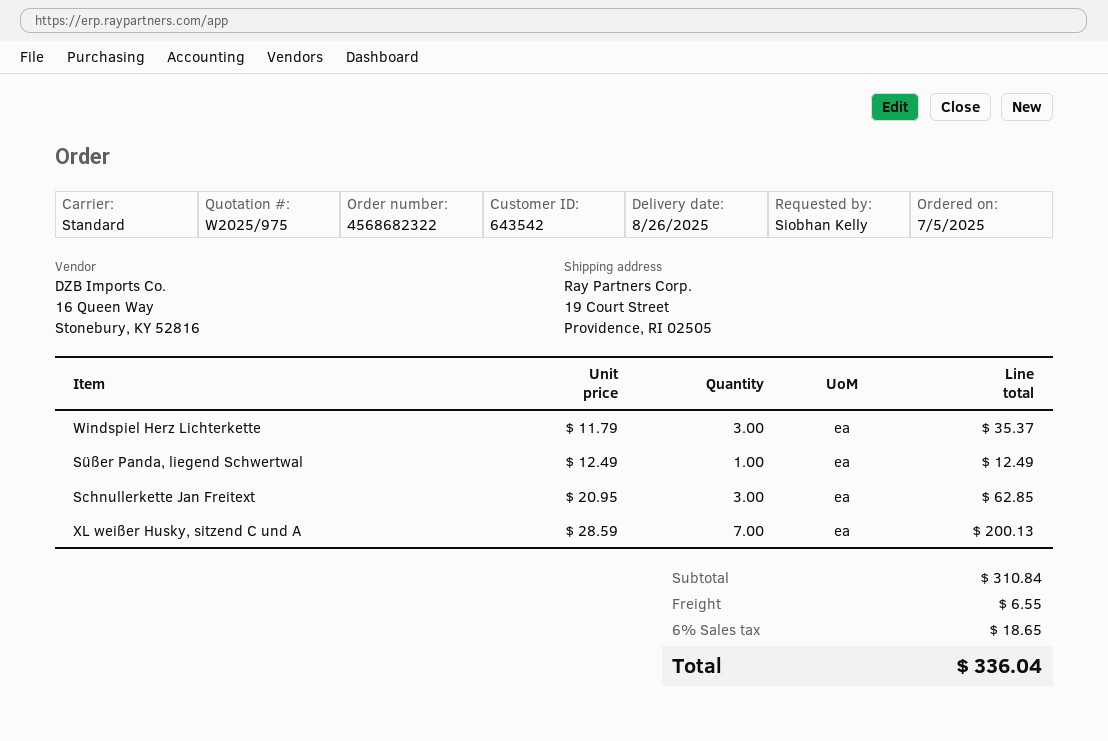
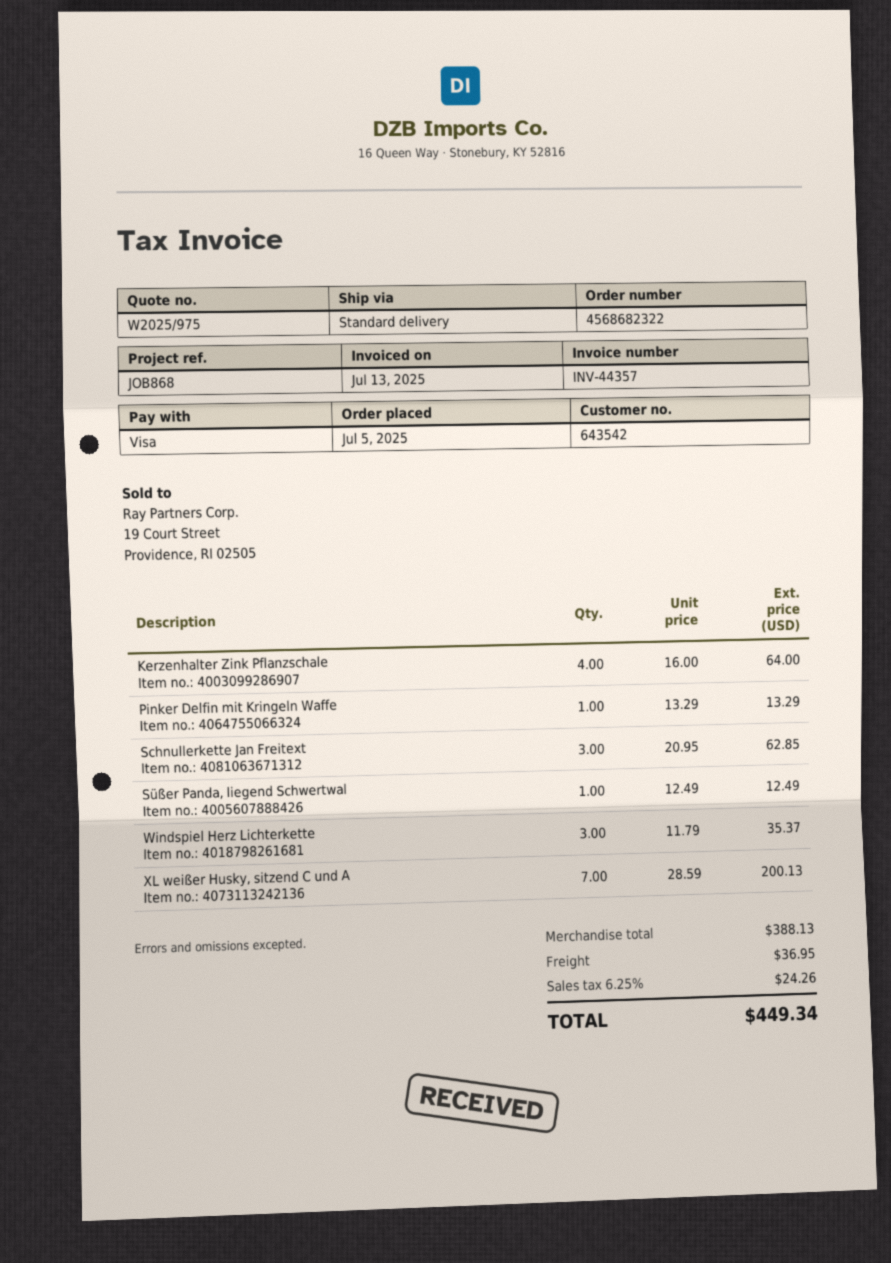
Kerzenhalter Zink Pflanzschale: none -> 4 x 16.00 = 64.00
Pinker Delfin mit Kringeln Waffe: none -> 1 x 13.29 = 13.29
subtotal: 310.84 -> 388.13
shipping: 6.55 -> 36.95
tax: 6% = 18.65 -> 6.25% = 24.26
total: 336.04 -> 449.34

